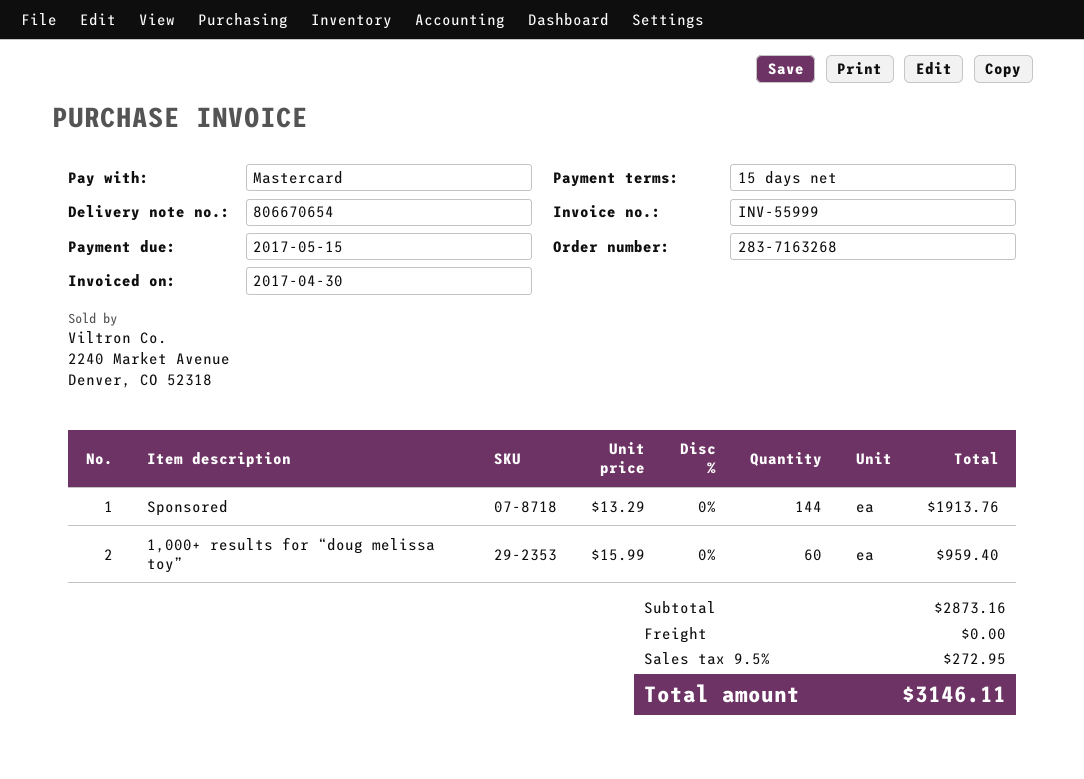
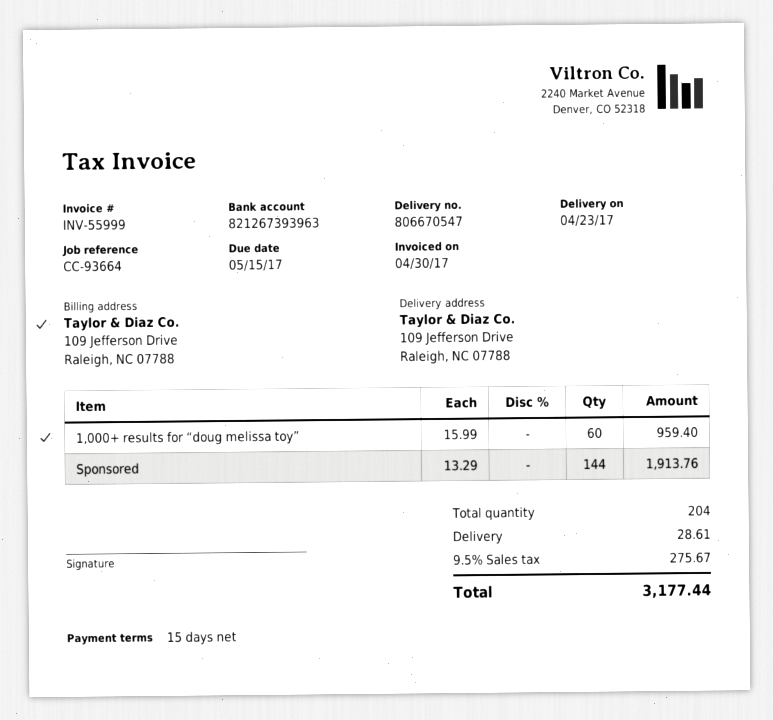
delivery note number: 806670654 -> 806670547
shipping: 0.00 -> 28.61
tax: 9.5% = 272.95 -> 9.5% = 275.67
total: 3146.11 -> 3177.44

